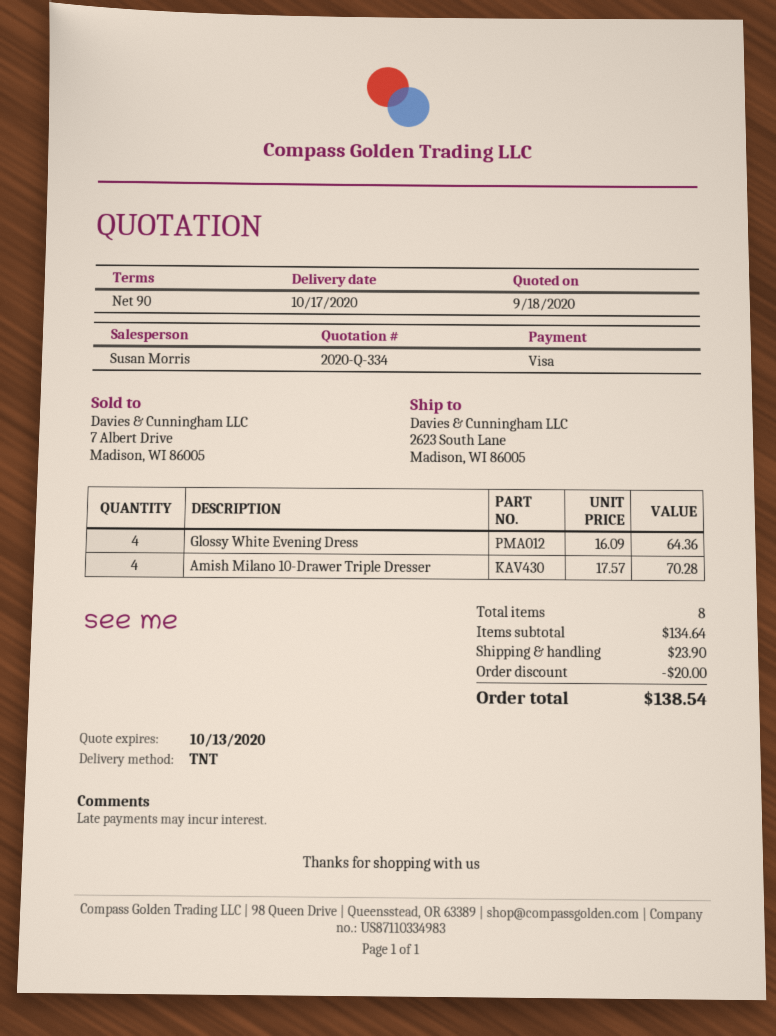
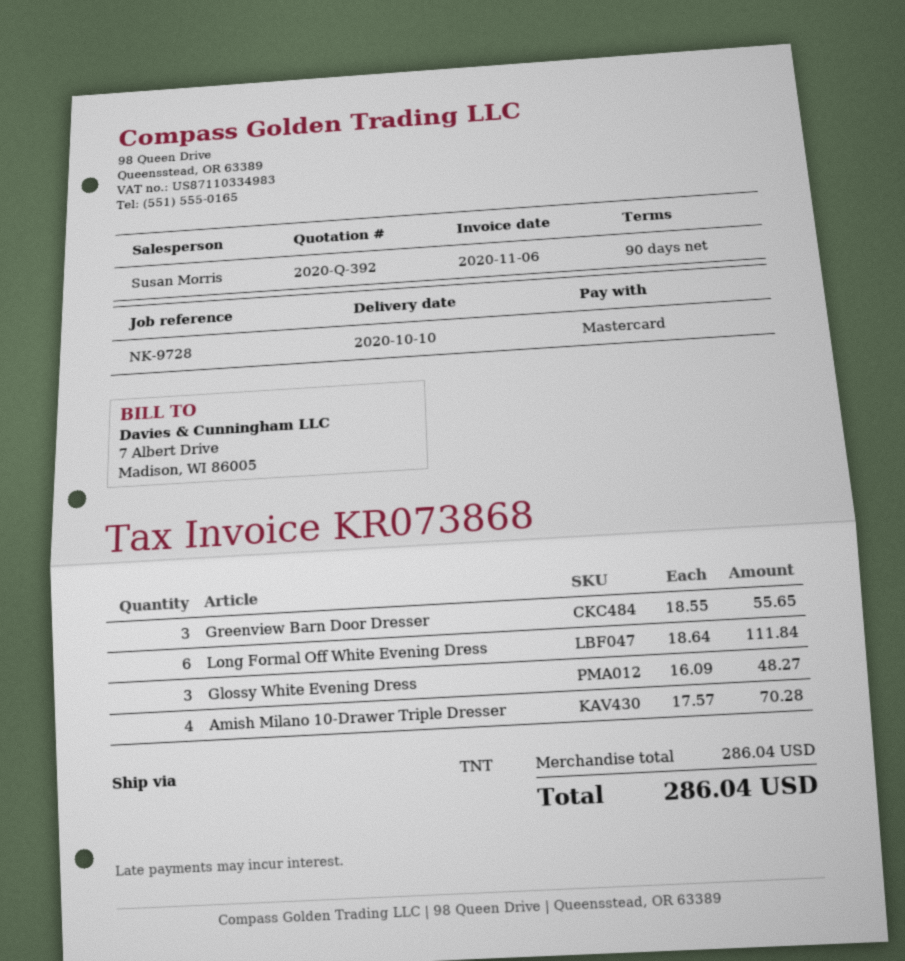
quote number: 2020-Q-334 -> 2020-Q-392
delivery date: 2020-10-17 -> 2020-10-10
payment method: Visa -> Mastercard
Glossy White Evening Dress: 4 x 16.09 = 64.36 -> 3 x 16.09 = 48.27
Greenview Barn Door Dresser: none -> 3 x 18.55 = 55.65
Long Formal Off White Evening Dress: none -> 6 x 18.64 = 111.84
subtotal: 134.64 -> 286.04
discount: 20.00 -> none
shipping: 23.90 -> none
total: 138.54 -> 286.04

